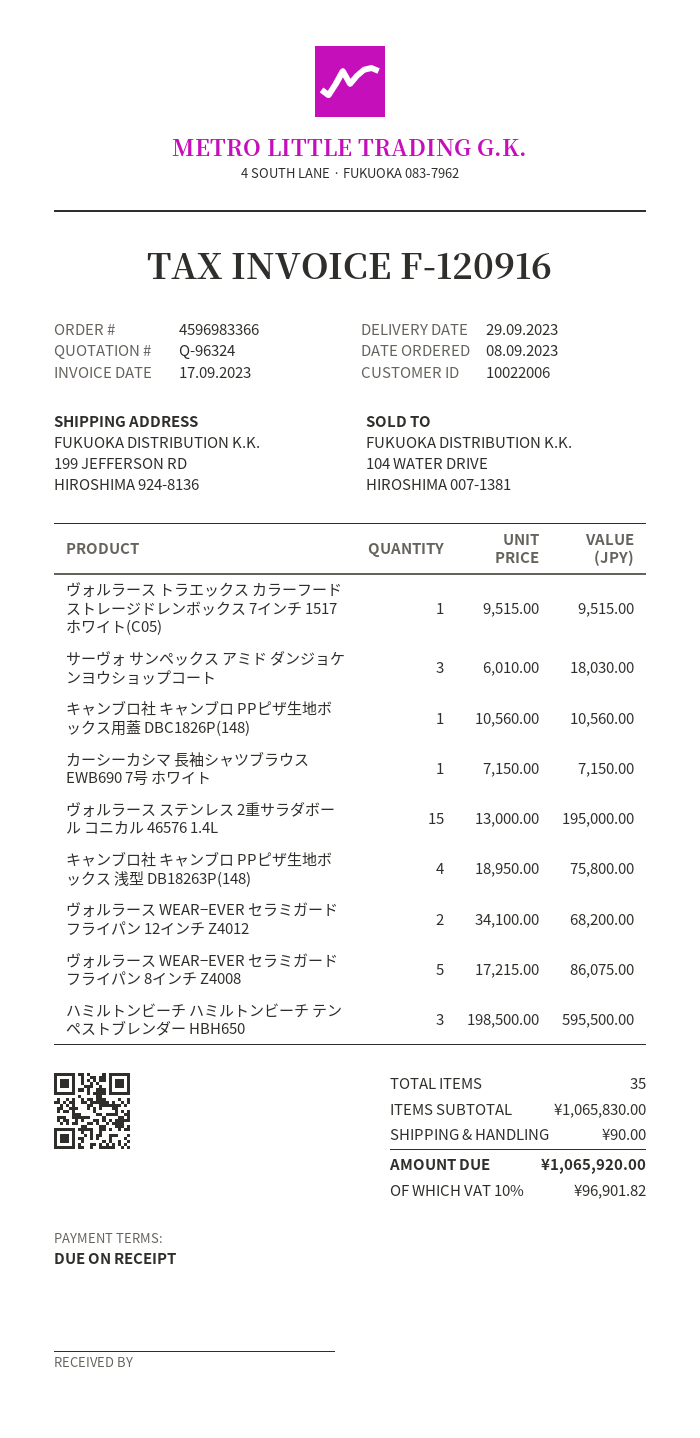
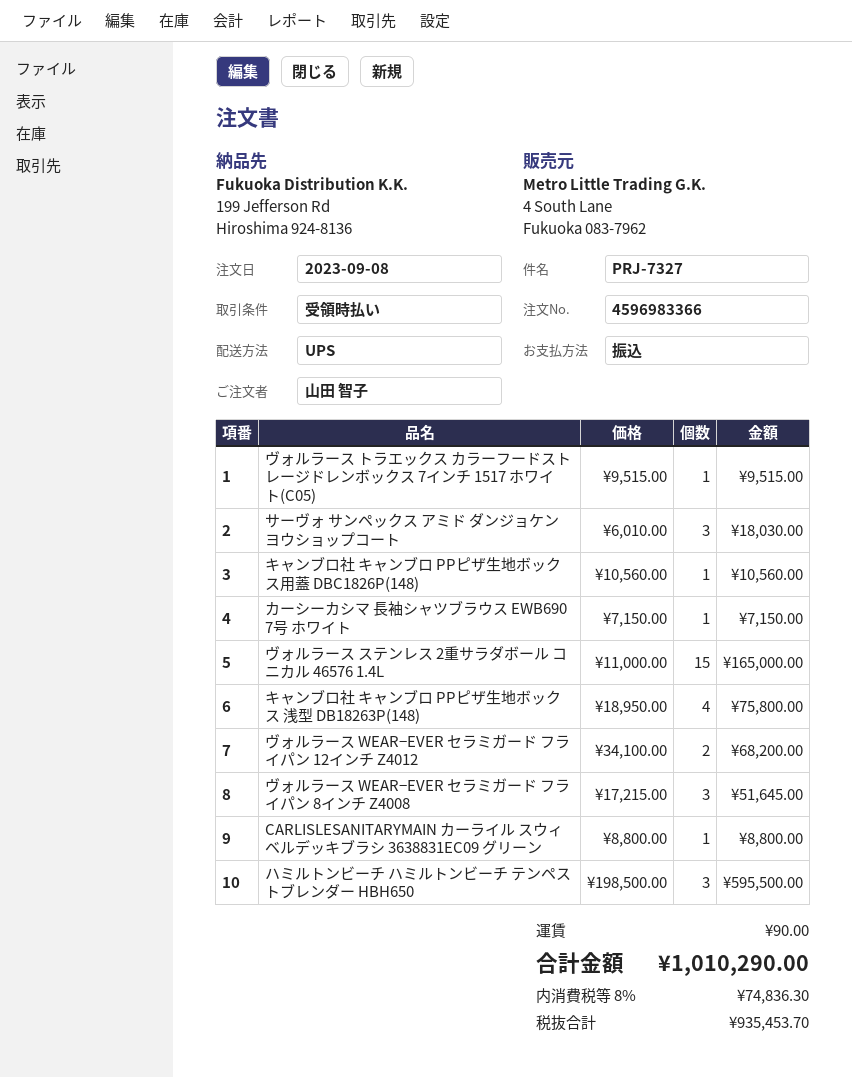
ヴォルラース ステンレス 2重サラダボール コニカル 46576 1.4L: 15 x 13000.00 = 195000.00 -> 15 x 11000.00 = 165000.00
ヴォルラース WEAR−EVER セラミガード フライパン 8インチ Z4008: 5 x 17215.00 = 86075.00 -> 3 x 17215.00 = 51645.00
CARLISLESANITARYMAIN カーライル スウィベルデッキブラシ 3638831EC09 グリーン: none -> 1 x 8800.00 = 8800.00
tax: 10% = 96901.82 -> 8% = 74836.30
total: 1065920.00 -> 1010290.00

